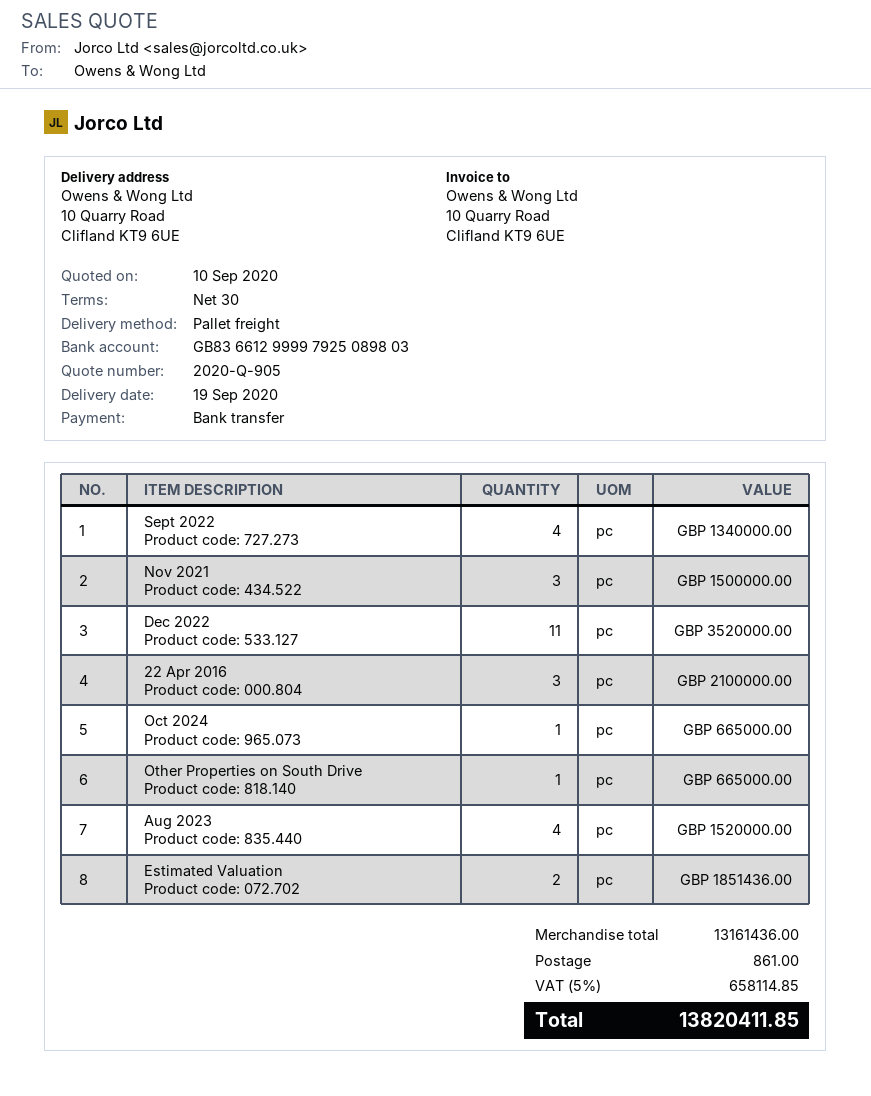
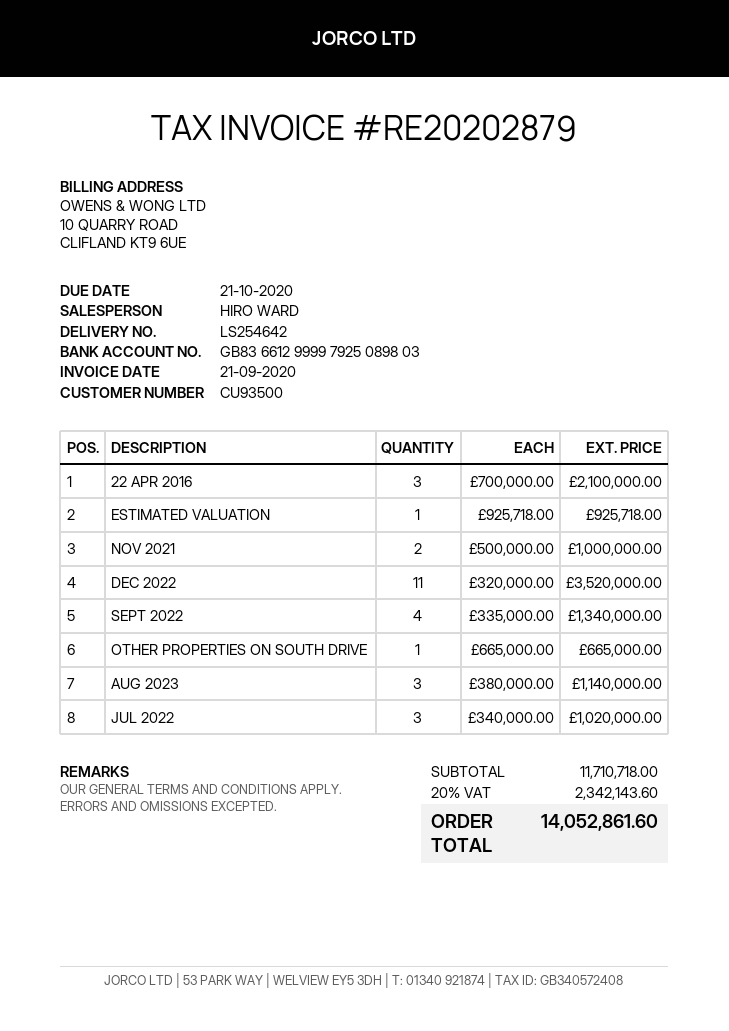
Nov 2021: 3 for 1500000.00 -> 2 for 1000000.00
Oct 2024: 1 for 665000.00 -> none
Aug 2023: 4 for 1520000.00 -> 3 for 1140000.00
Estimated Valuation: 2 for 1851436.00 -> 1 for 925718.00
JUL 2022: none -> 3 for 1020000.00
subtotal: 13161436.00 -> 11710718.00
shipping: 861.00 -> none
tax: 5% = 658114.85 -> 20% = 2342143.60
total: 13820411.85 -> 14052861.60

